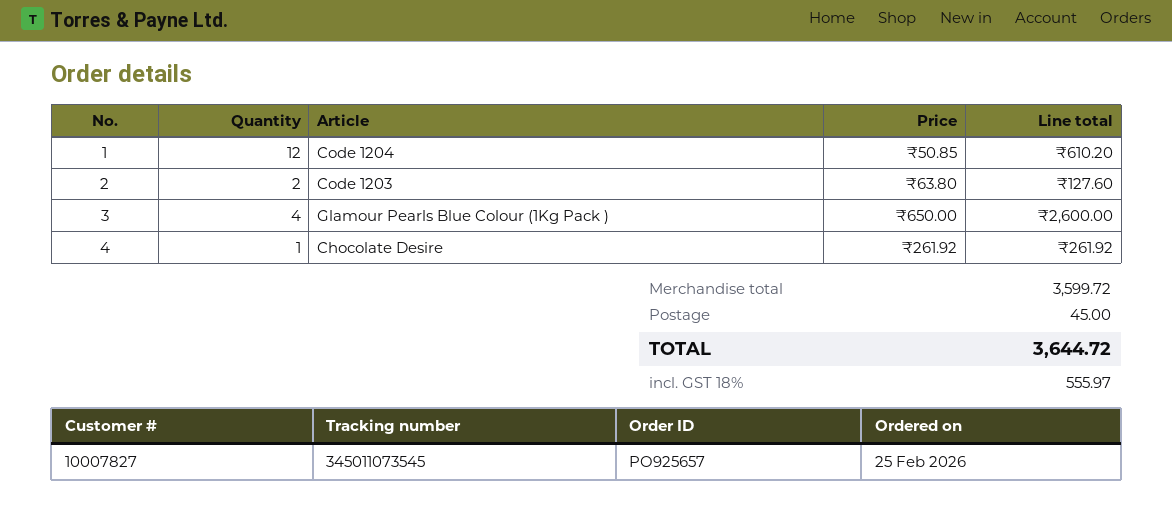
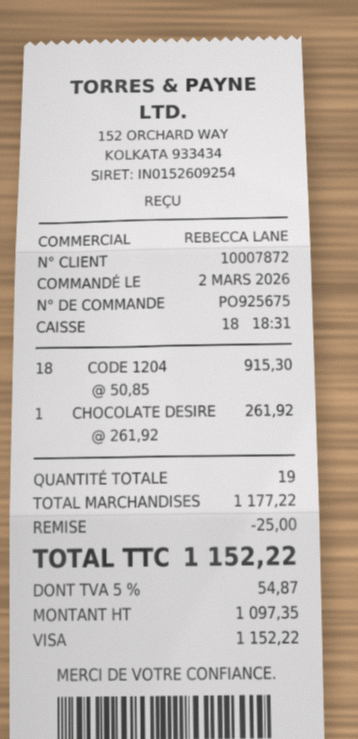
order number: PO925657 -> PO925675
order date: 2026-02-25 -> 2026-03-02
customer number: 10007827 -> 10007872
Code 1204: 12 x 50.85 = 610.20 -> 18 x 50.85 = 915.30
Code 1203: 2 x 63.80 = 127.60 -> none
Glamour Pearls Blue Colour (1Kg Pack ): 4 x 650.00 = 2600.00 -> none
subtotal: 3599.72 -> 1177.22
discount: none -> 25.00
shipping: 45.00 -> none
tax: 18% = 555.97 -> 5% = 54.87
total: 3644.72 -> 1152.22

